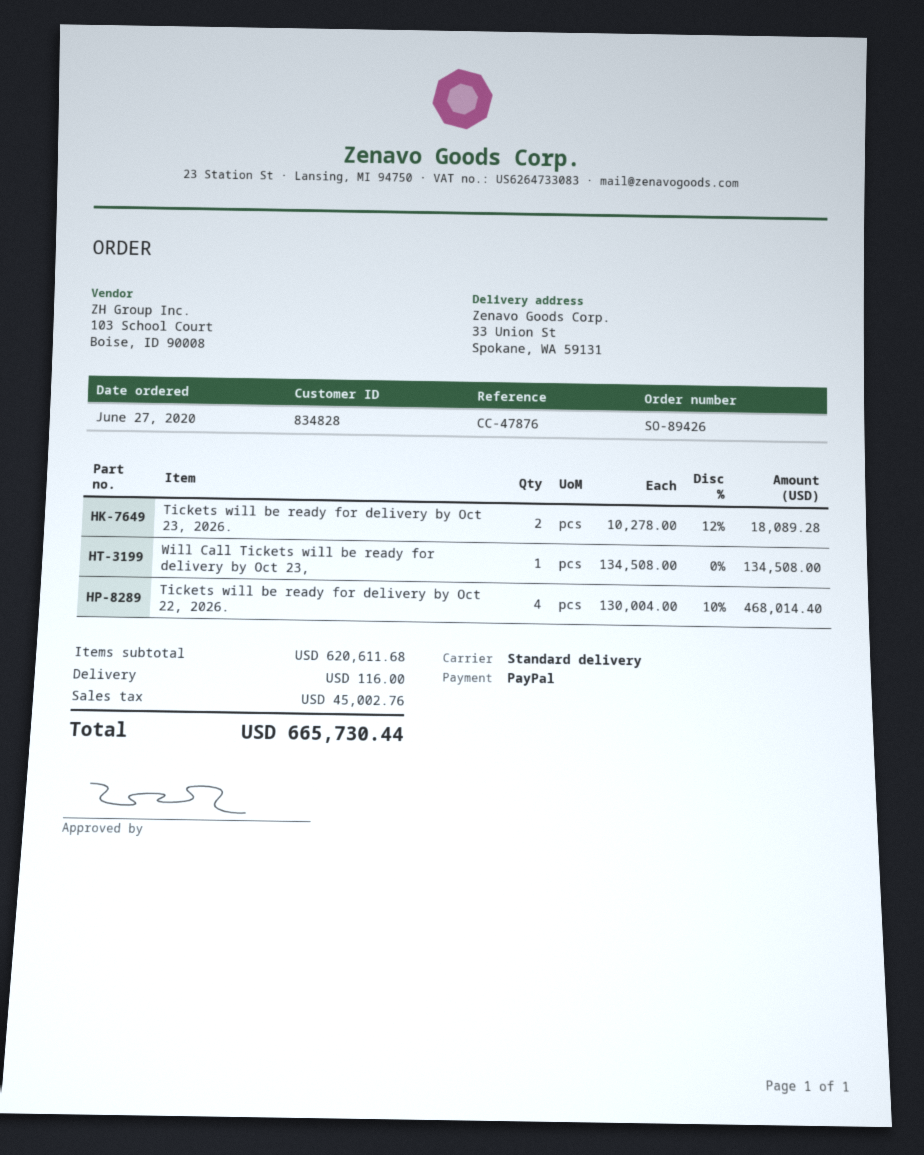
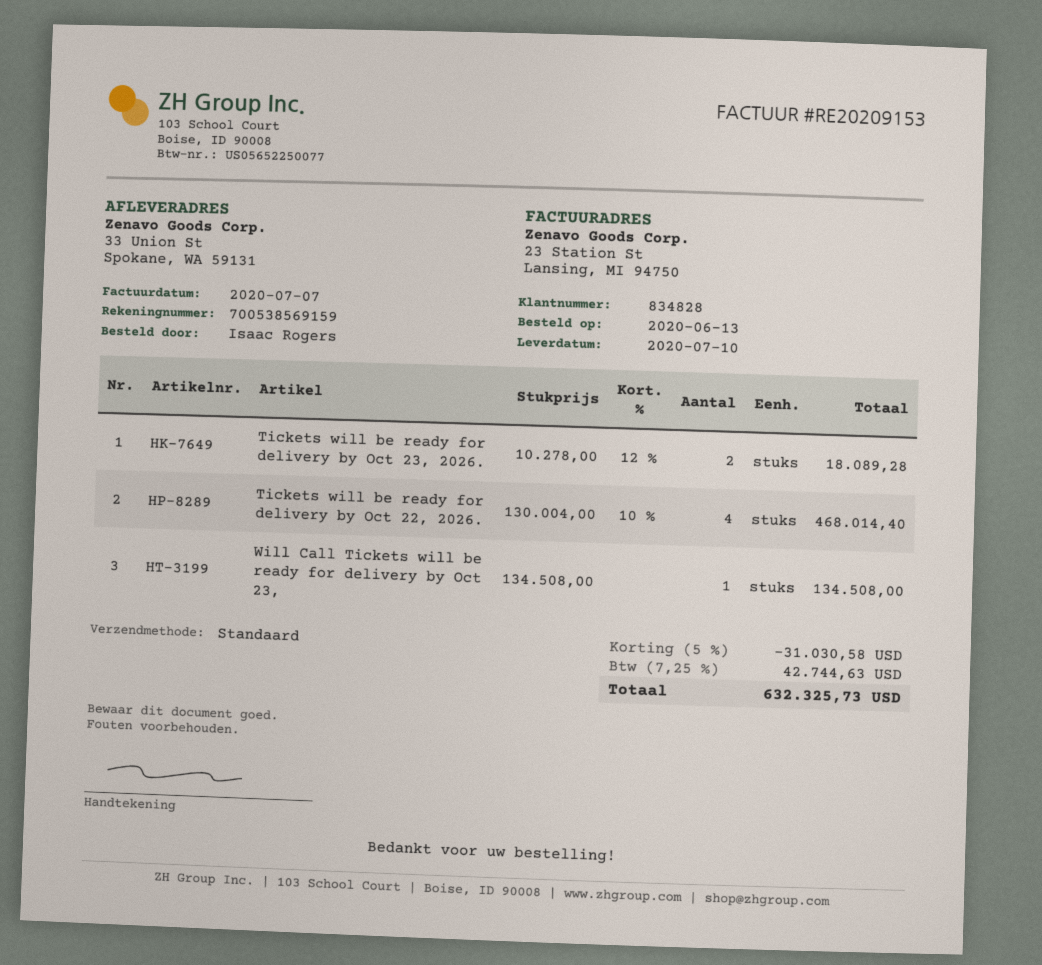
order date: 2020-06-27 -> 2020-06-13
discount: none -> 5% = 31030.58
shipping: 116.00 -> none
tax: 45002.76 -> 42744.63
total: 665730.44 -> 632325.73

